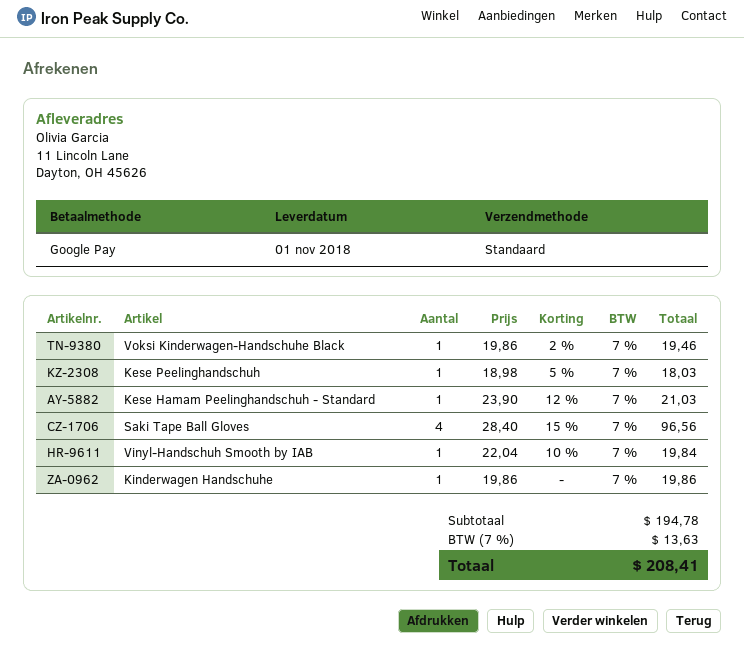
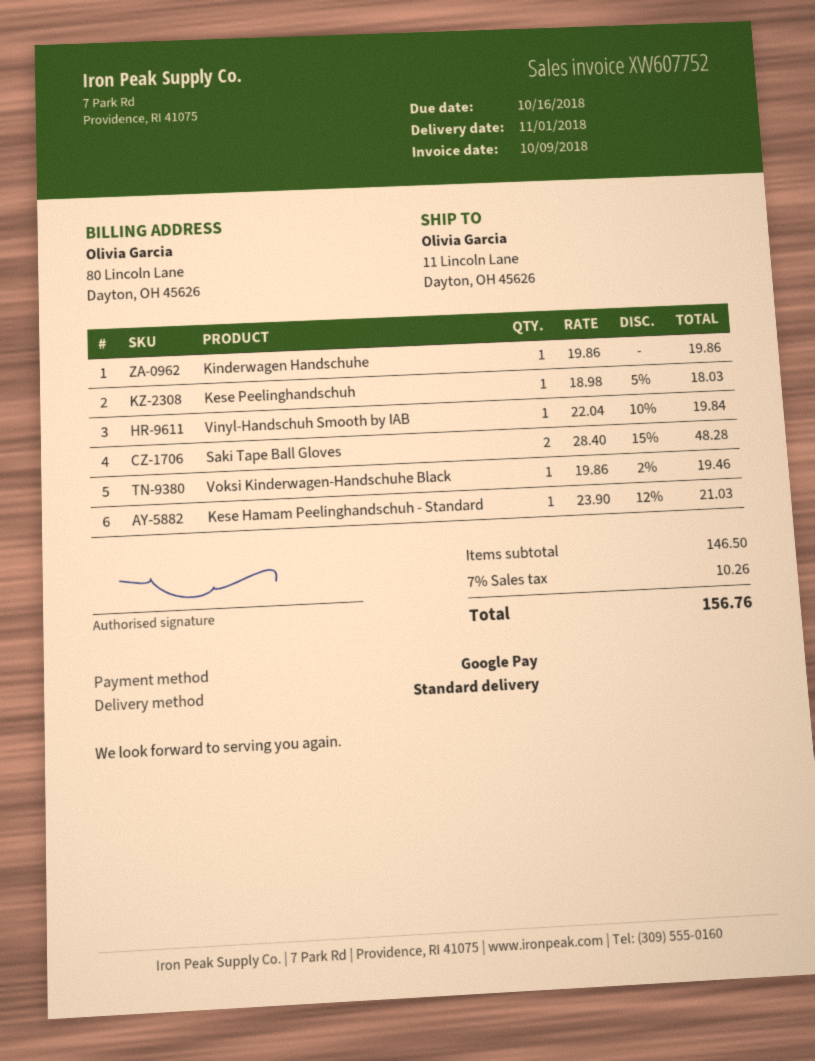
Saki Tape Ball Gloves: 4 x 28.40 - 15% = 96.56 -> 2 x 28.40 - 15% = 48.28
subtotal: 194.78 -> 146.50
tax: 7% = 13.63 -> 7% = 10.26
total: 208.41 -> 156.76

